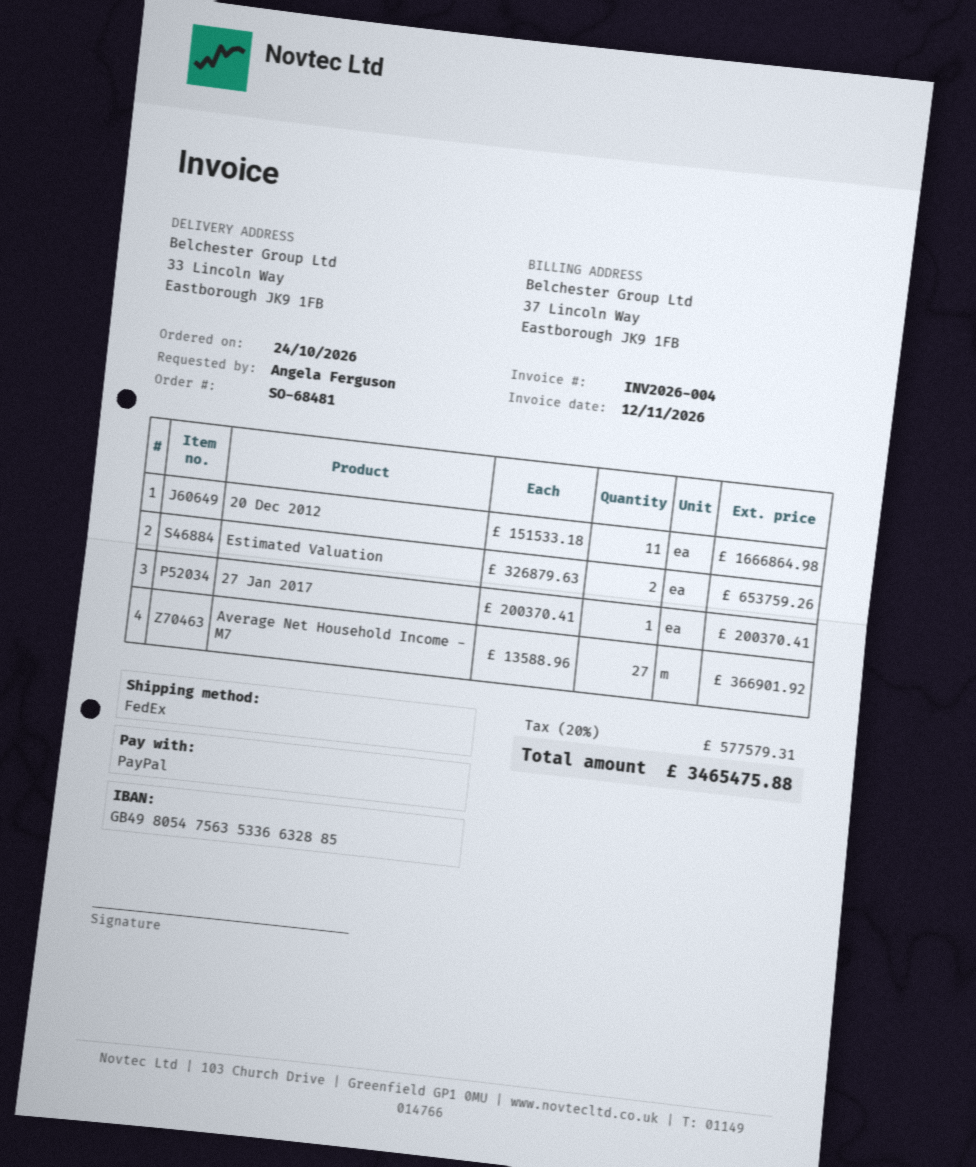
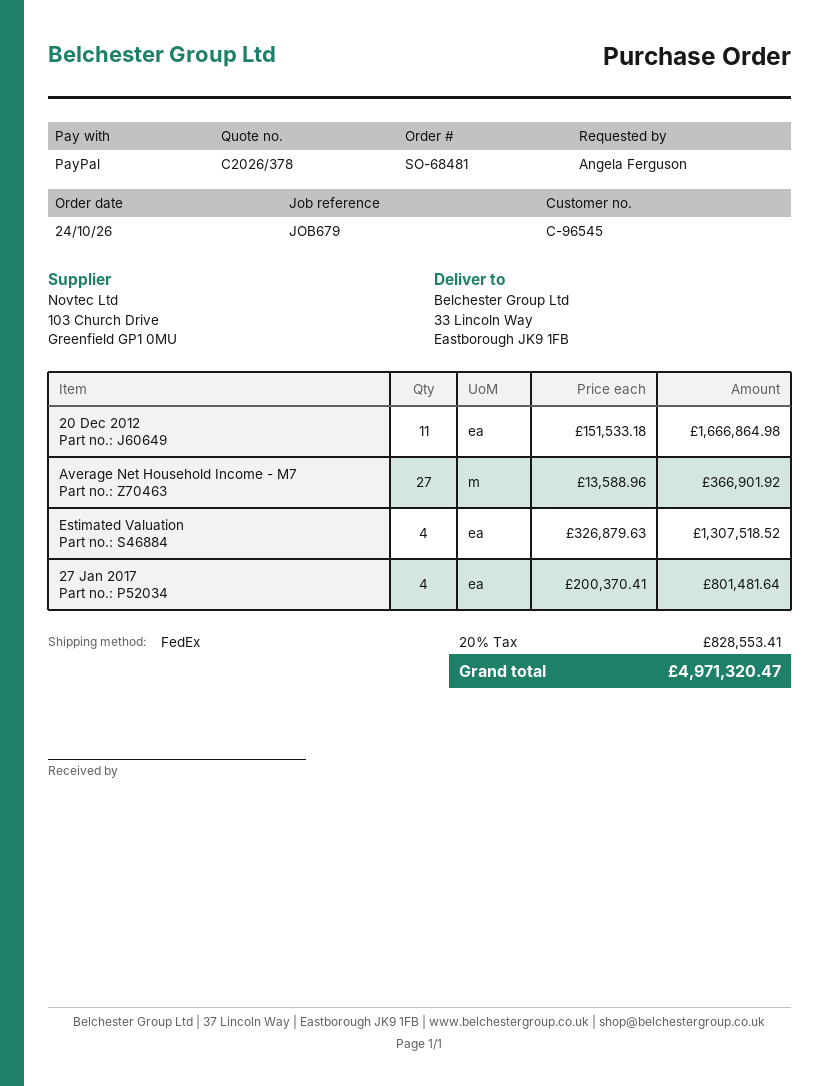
Estimated Valuation: 2 x 326879.63 = 653759.26 -> 4 x 326879.63 = 1307518.52
27 Jan 2017: 1 x 200370.41 = 200370.41 -> 4 x 200370.41 = 801481.64
tax: 20% = 577579.31 -> 20% = 828553.41
total: 3465475.88 -> 4971320.47

